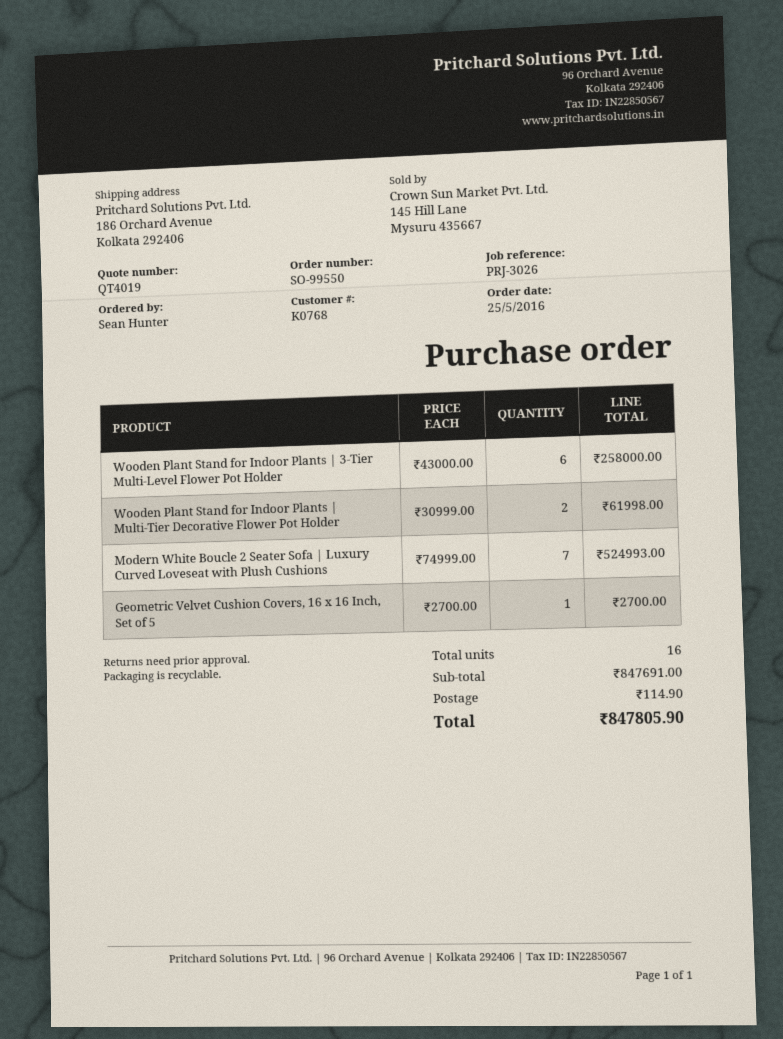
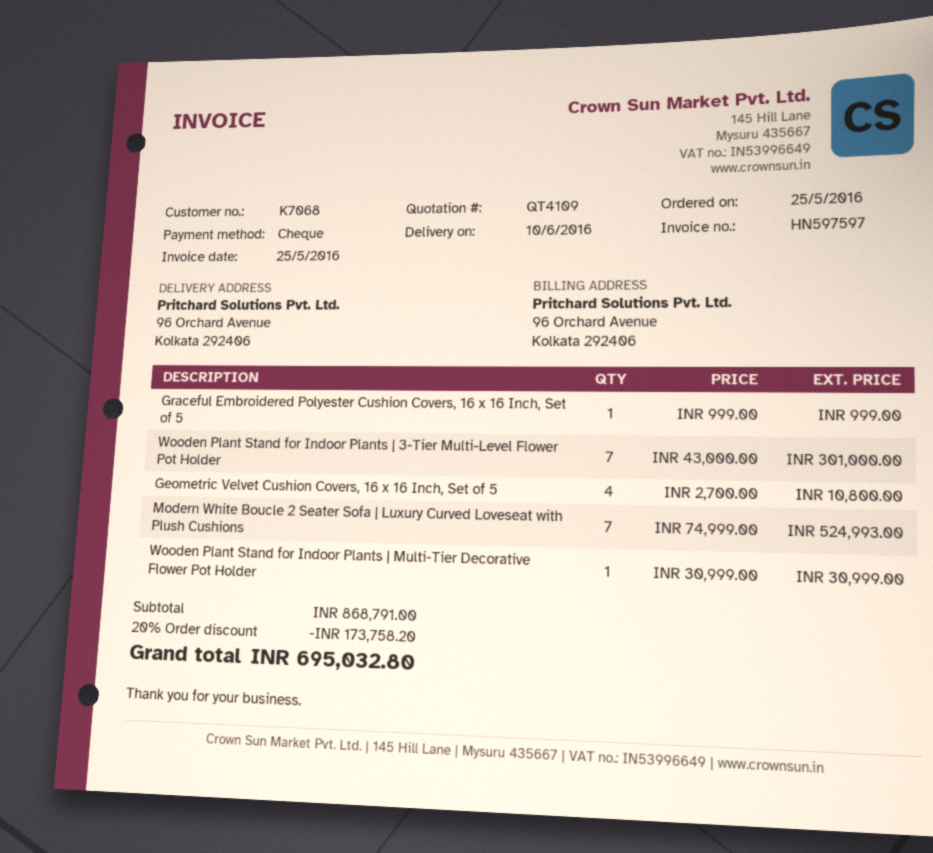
quote number: QT4019 -> QT4109
customer number: K0768 -> K7068
ship to: 186 Orchard Avenue, Kolkata 292406 -> 96 Orchard Avenue, Kolkata 292406
Wooden Plant Stand for Indoor Plants | 3-Tier Multi-Level Flower Pot Holder: 6 x 43000.00 = 258000.00 -> 7 x 43000.00 = 301000.00
Wooden Plant Stand for Indoor Plants | Multi-Tier Decorative Flower Pot Holder: 2 x 30999.00 = 61998.00 -> 1 x 30999.00 = 30999.00
Geometric Velvet Cushion Covers, 16 x 16 Inch, Set of 5: 1 x 2700.00 = 2700.00 -> 4 x 2700.00 = 10800.00
Graceful Embroidered Polyester Cushion Covers, 16 x 16 Inch, Set of 5: none -> 1 x 999.00 = 999.00
subtotal: 847691.00 -> 868791.00
discount: none -> 20% = 173758.20
shipping: 114.90 -> none
total: 847805.90 -> 695032.80

